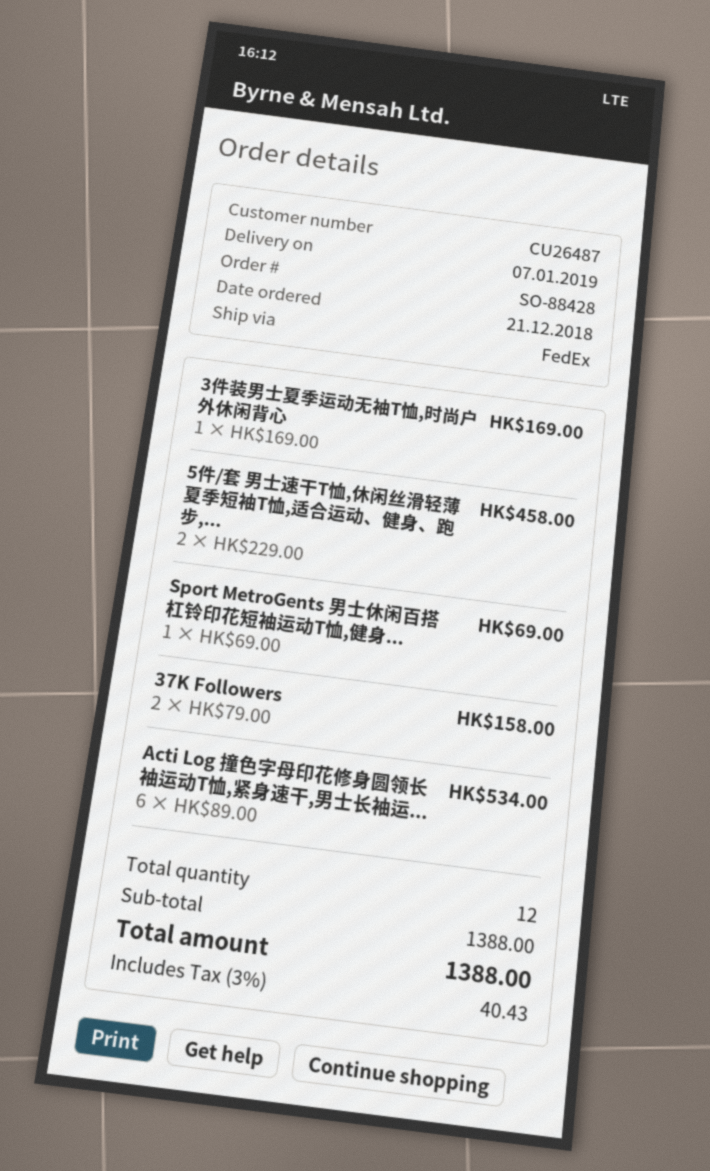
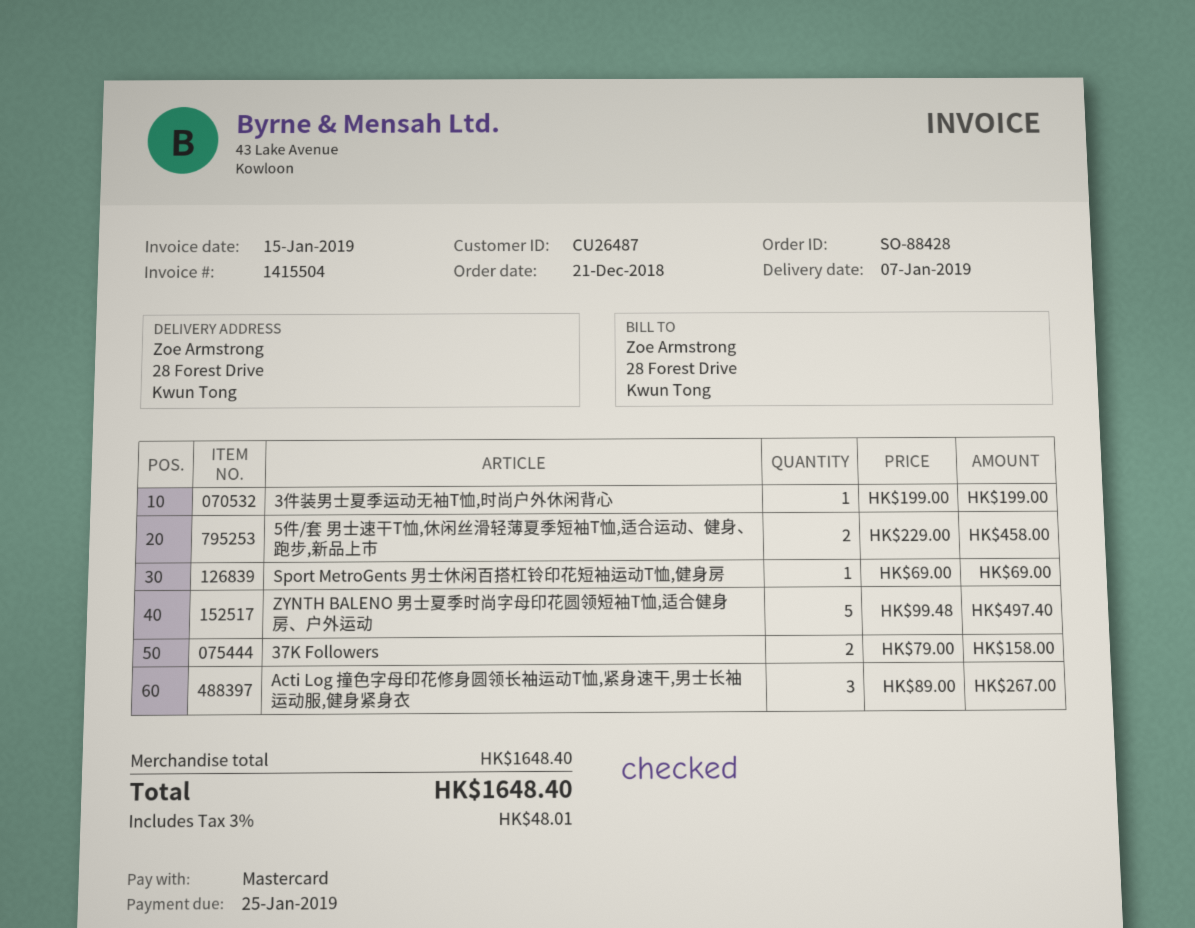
3件装男士夏季运动无袖T恤,时尚户外休闲背心: 1 x 169.00 = 169.00 -> 1 x 199.00 = 199.00
Acti Log 撞色字母印花修身圆领长袖运动T恤,紧身速干,男士长袖运...: 6 x 89.00 = 534.00 -> 3 x 89.00 = 267.00
ZYNTH BALENO 男士夏季时尚字母印花圆领短袖T恤,适合健身房、户外运动: none -> 5 x 99.48 = 497.40
subtotal: 1388.00 -> 1648.40
tax: 3% = 40.43 -> 3% = 48.01
total: 1388.00 -> 1648.40

